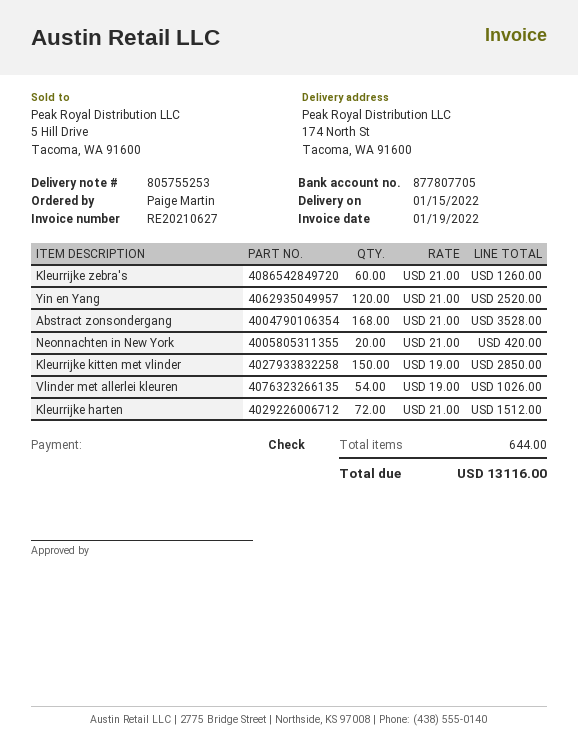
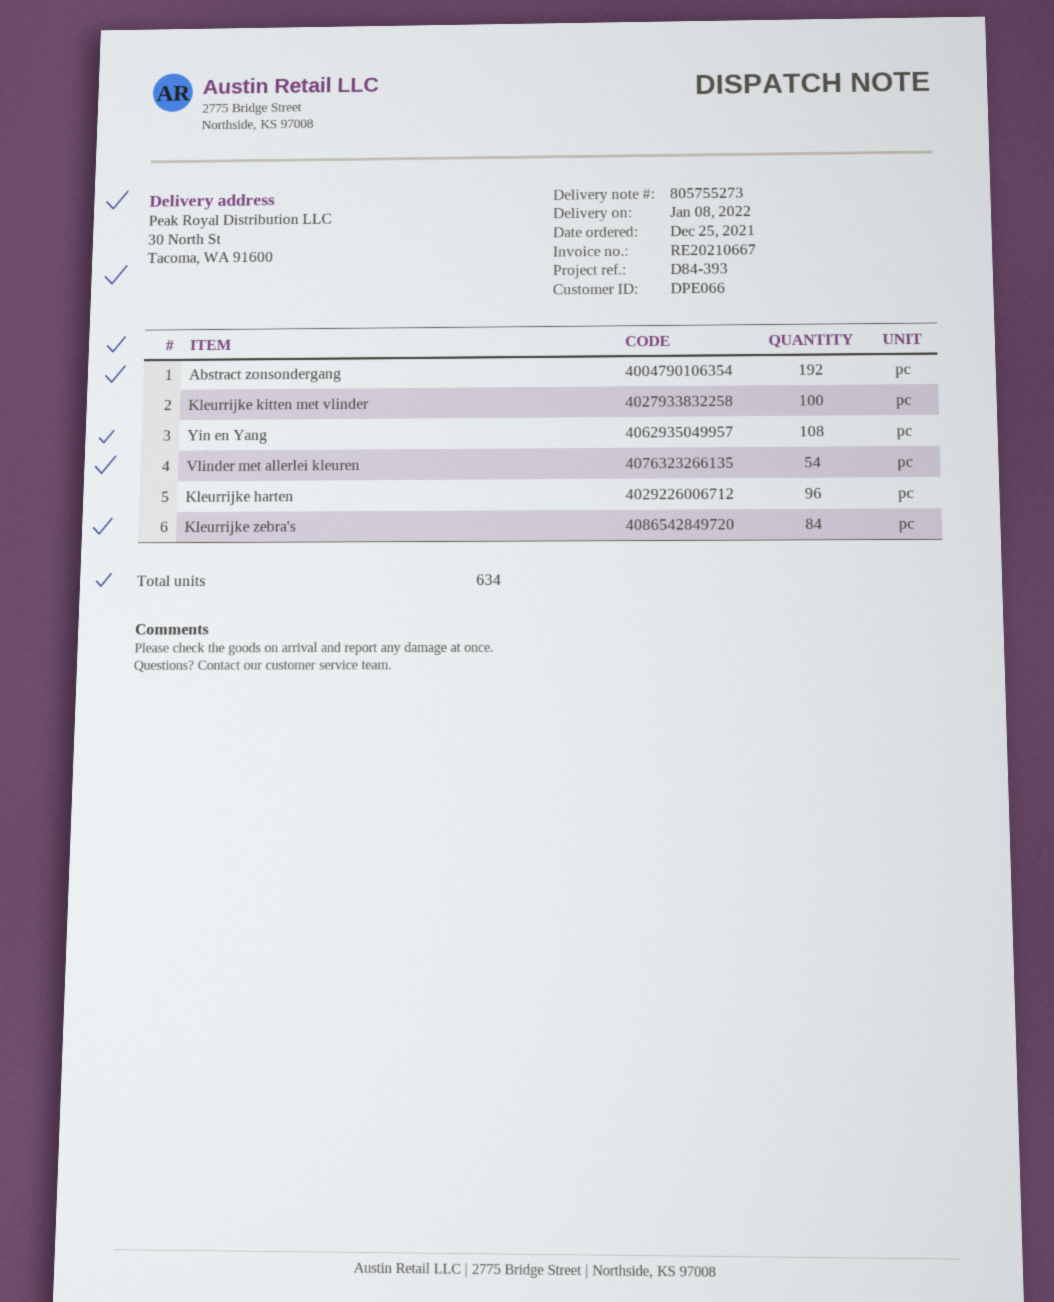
delivery note number: 805755253 -> 805755273
delivery date: 2022-01-15 -> 2022-01-08
invoice number: RE20210627 -> RE20210667
ship to: 174 North St, Tacoma, WA 91600 -> 30 North St, Tacoma, WA 91600
Kleurrijke zebra's: 60 -> 84
Yin en Yang: 120 -> 108
Abstract zonsondergang: 168 -> 192
Neonnachten in New York: 20 -> none
Kleurrijke kitten met vlinder: 150 -> 100
Kleurrijke harten: 72 -> 96
total quantity: 644 -> 634

